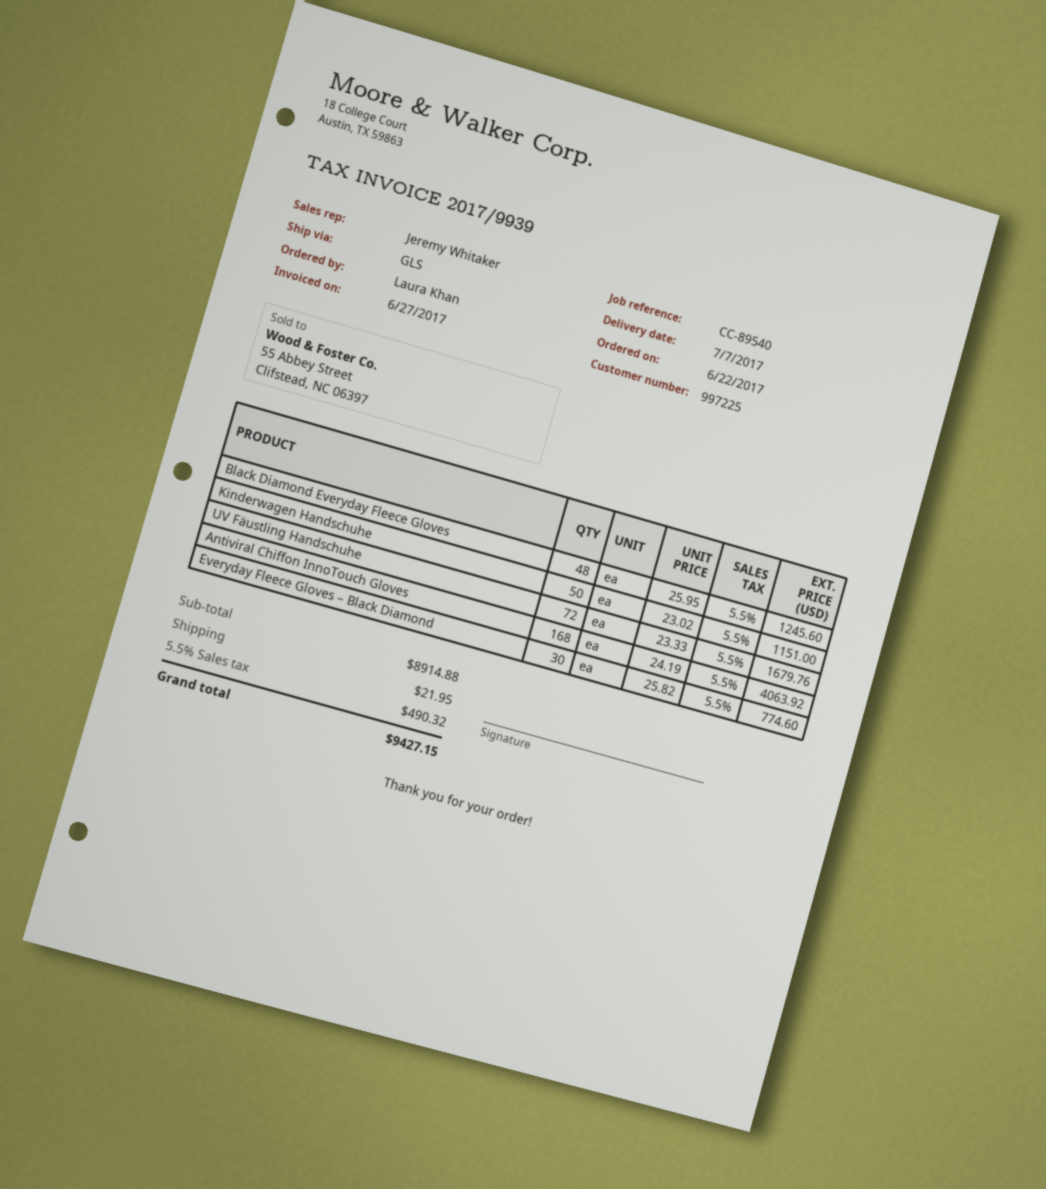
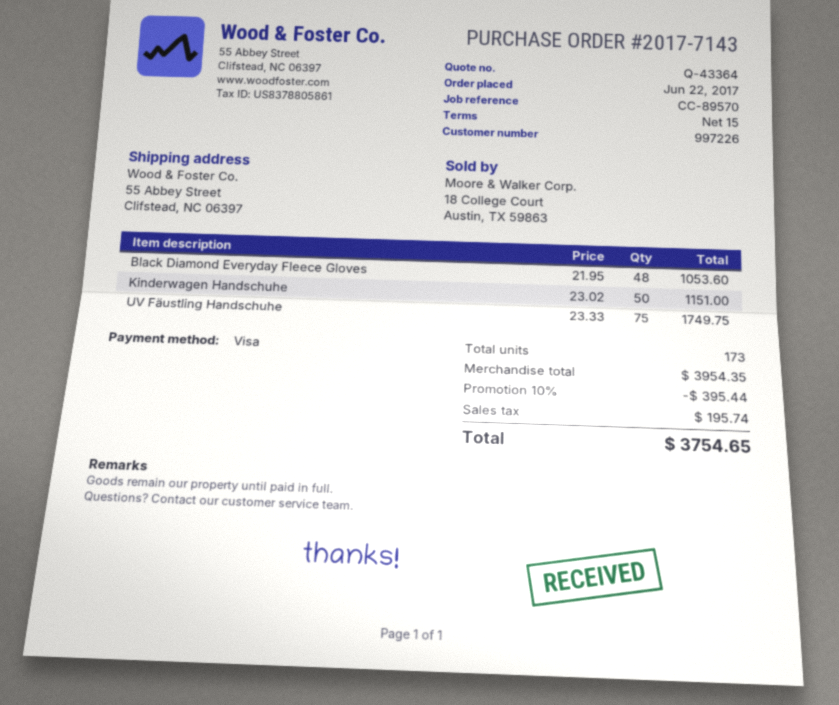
customer number: 997225 -> 997226
reference: CC-89540 -> CC-89570
Black Diamond Everyday Fleece Gloves: 48 x 25.95 = 1245.60 -> 48 x 21.95 = 1053.60
UV Fäustling Handschuhe: 72 x 23.33 = 1679.76 -> 75 x 23.33 = 1749.75
Antiviral Chiffon InnoTouch Gloves: 168 x 24.19 = 4063.92 -> none
Everyday Fleece Gloves – Black Diamond: 30 x 25.82 = 774.60 -> none
subtotal: 8914.88 -> 3954.35
discount: none -> 10% = 395.44
shipping: 21.95 -> none
tax: 490.32 -> 195.74
total: 9427.15 -> 3754.65

